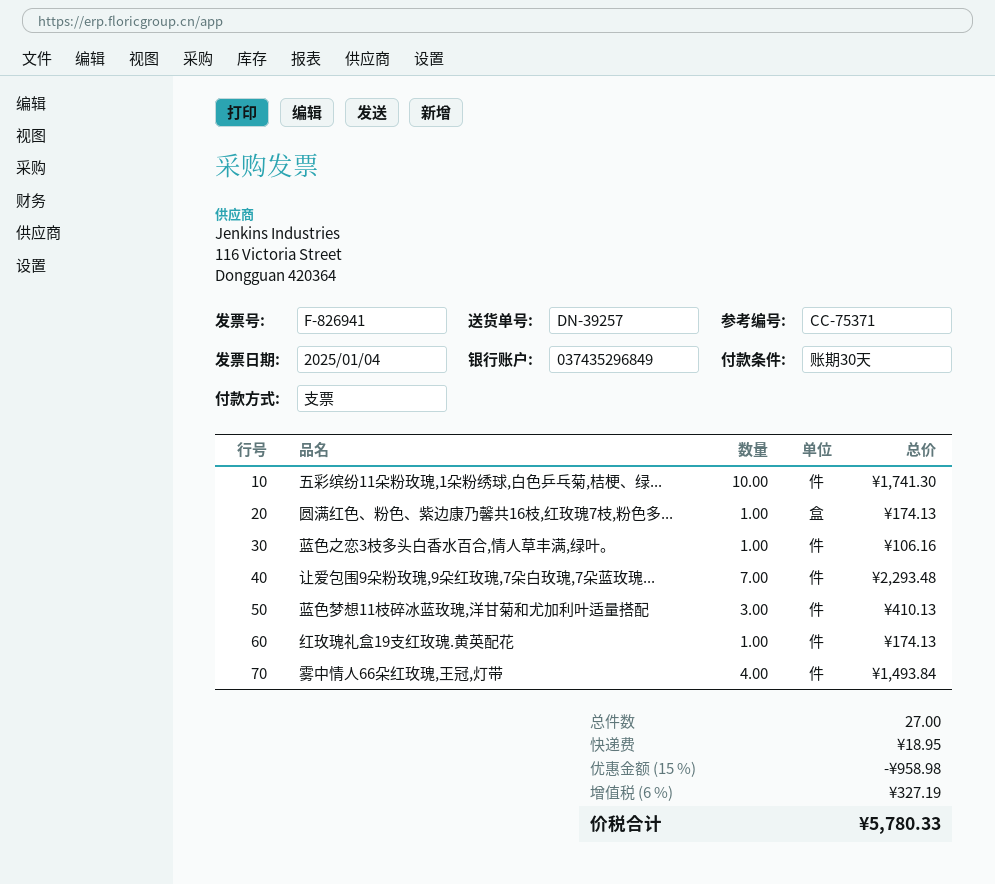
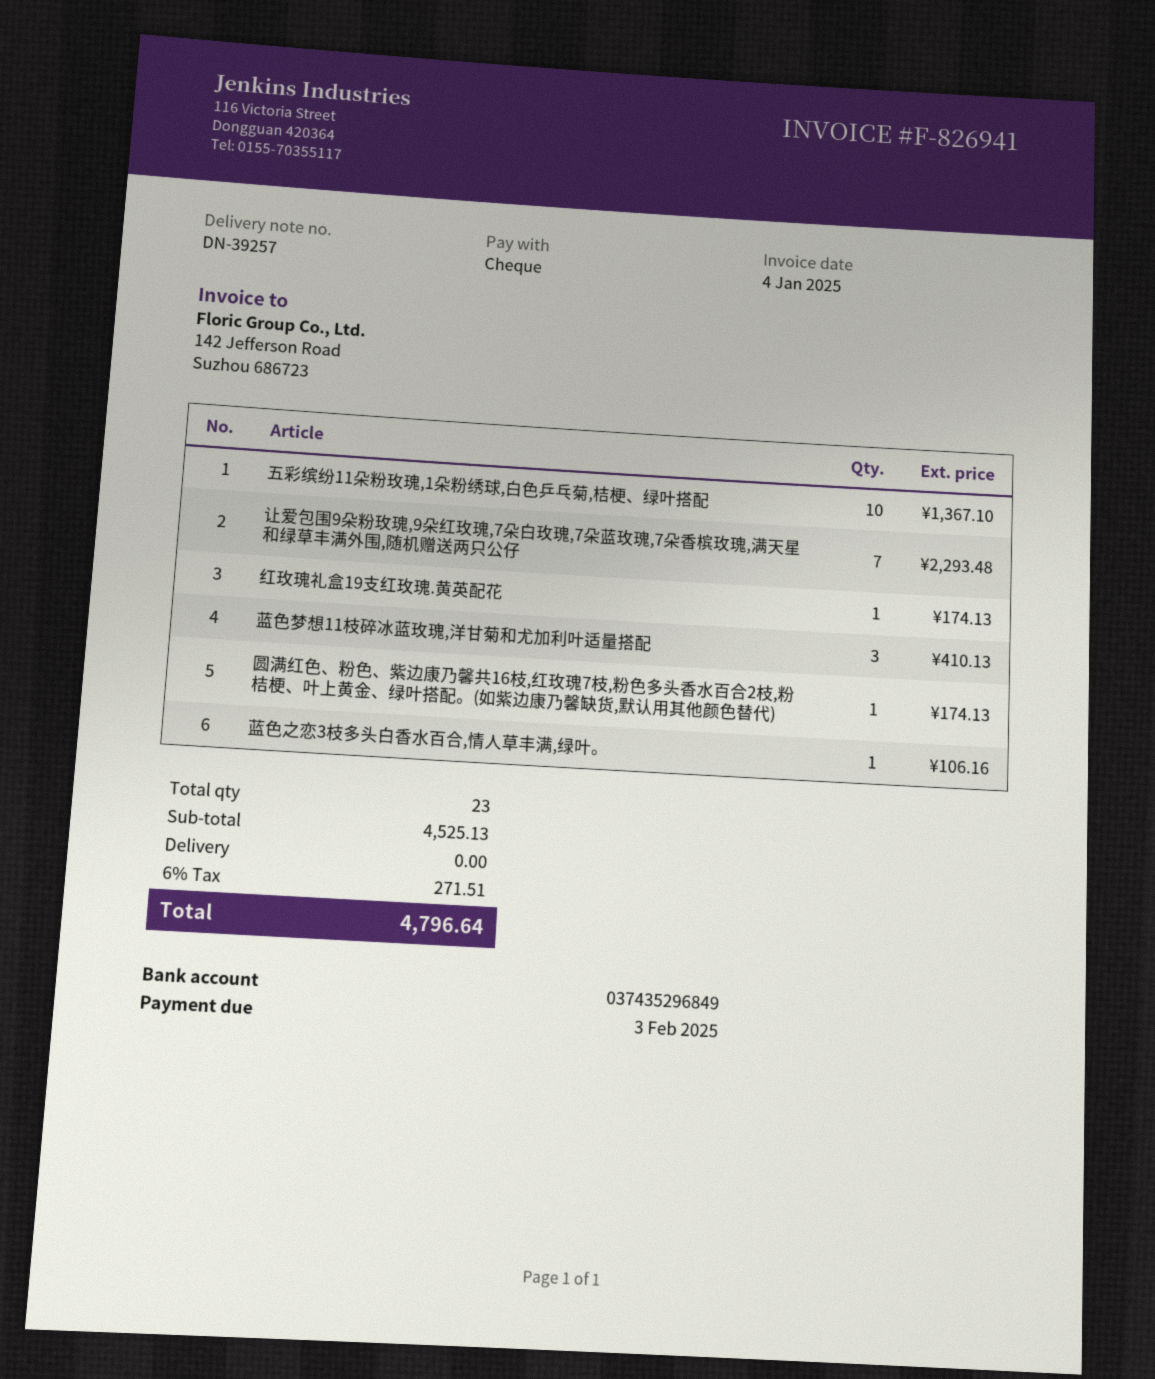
五彩缤纷11朵粉玫瑰,1朵粉绣球,白色乒乓菊,桔梗、绿...: 10 for 1741.30 -> 10 for 1367.10
雾中情人66朵红玫瑰,王冠,灯带: 4 for 1493.84 -> none
total quantity: 27 -> 23
discount: 15% = 958.98 -> none
shipping: 18.95 -> 0.00
tax: 6% = 327.19 -> 6% = 271.51
total: 5780.33 -> 4796.64

